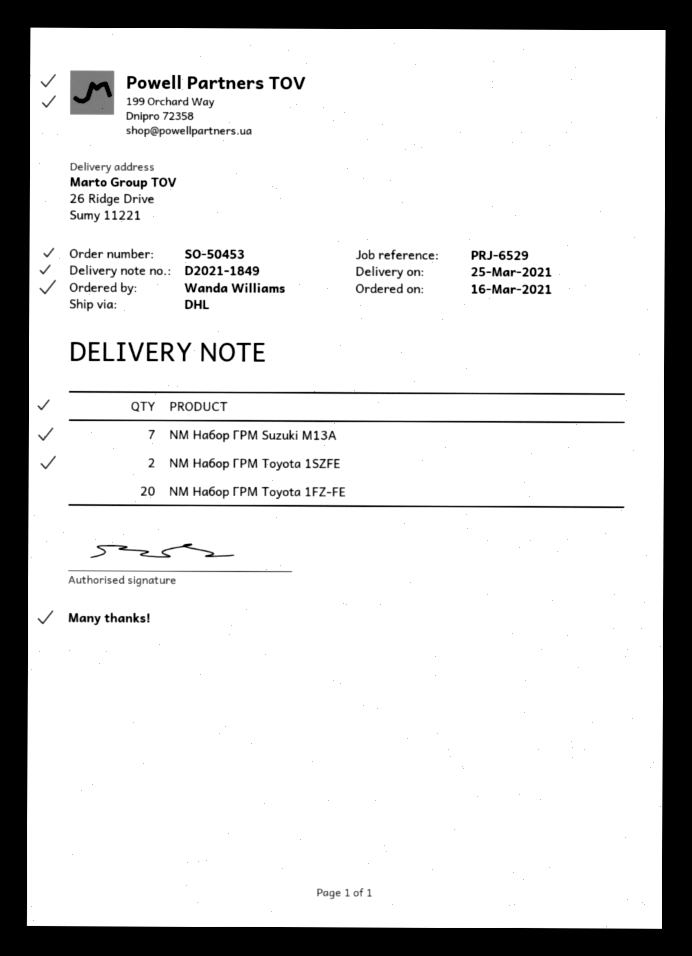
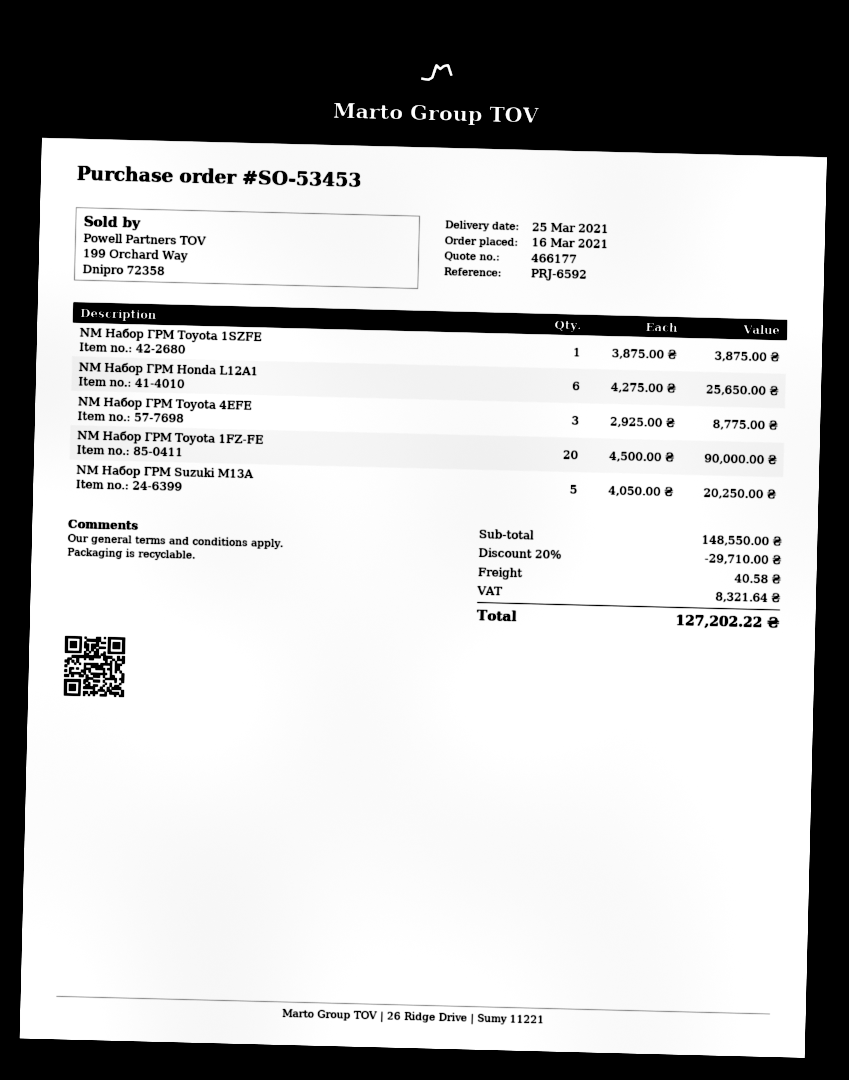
order number: SO-50453 -> SO-53453
reference: PRJ-6529 -> PRJ-6592
NM Набор ГРМ Suzuki M13A: 7 -> 5
NM Набор ГРМ Toyota 1SZFE: 2 -> 1
NM Набор ГРМ Honda L12A1: none -> 6
NM Набор ГРМ Toyota 4EFE: none -> 3

